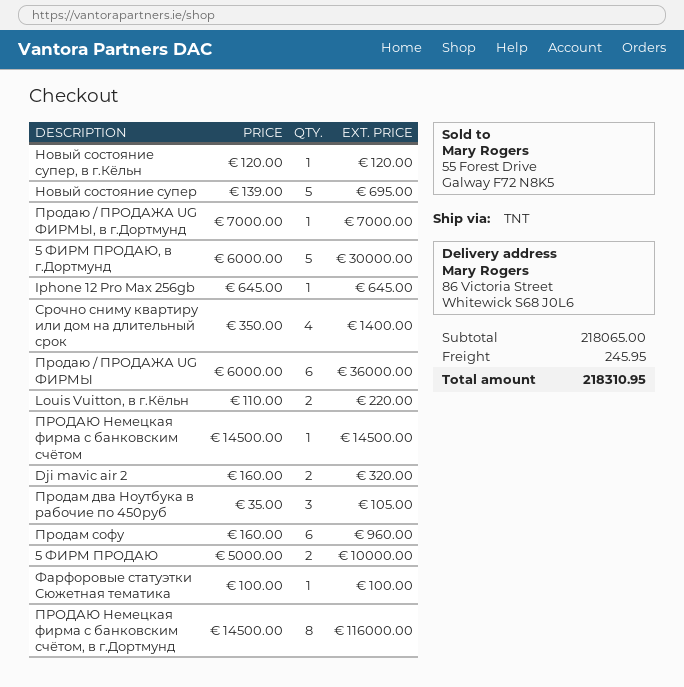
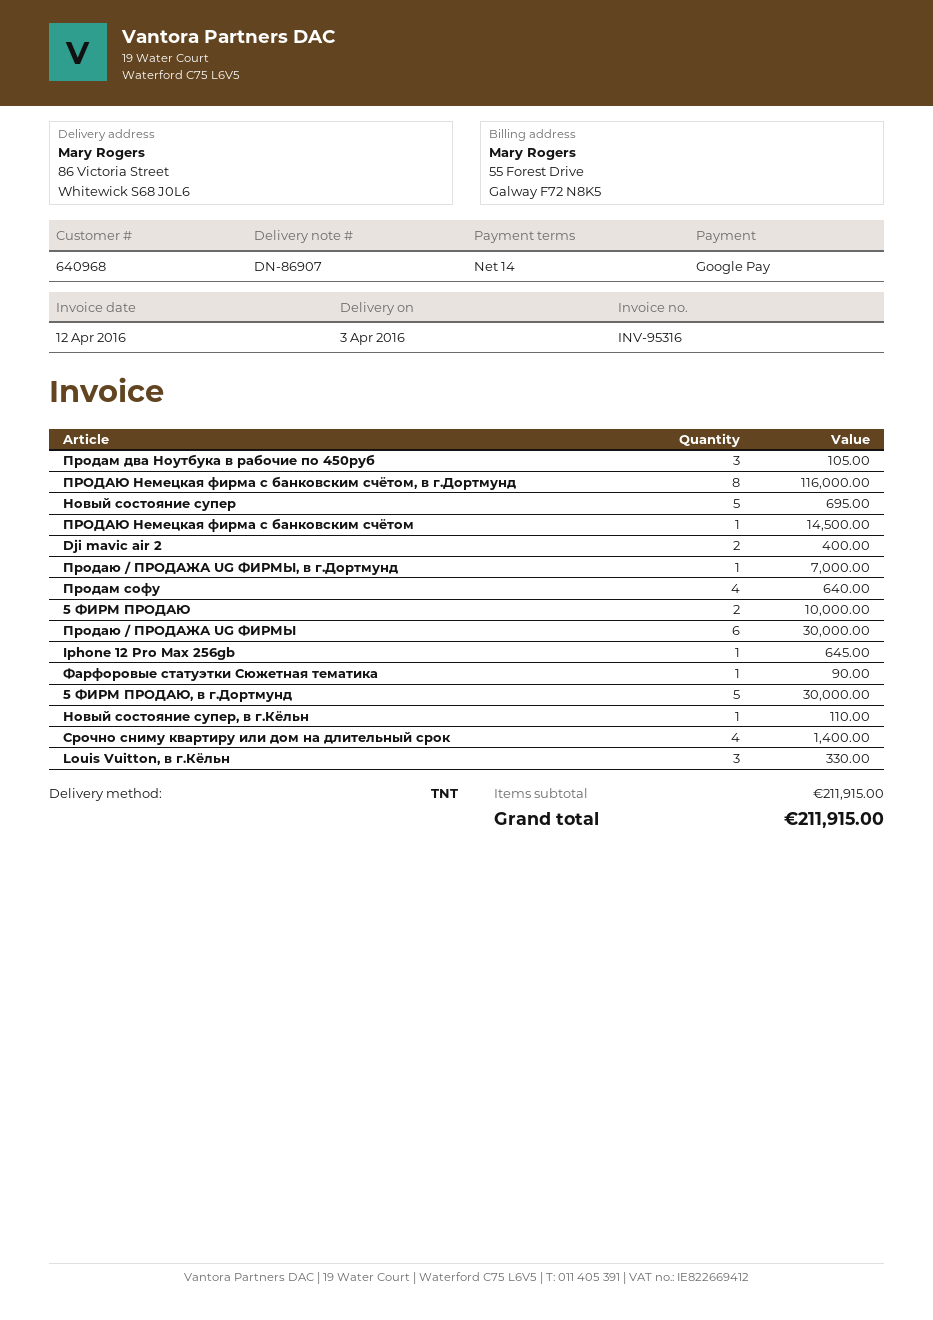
Новый состояние супер, в г.Кёльн: 1 for 120.00 -> 1 for 110.00
Продаю / ПРОДАЖА UG ФИРМЫ: 6 for 36000.00 -> 6 for 30000.00
Louis Vuitton, в г.Кёльн: 2 for 220.00 -> 3 for 330.00
Dji mavic air 2: 2 for 320.00 -> 2 for 400.00
Продам софу: 6 for 960.00 -> 4 for 640.00
Фарфоровые статуэтки Сюжетная тематика: 1 for 100.00 -> 1 for 90.00
subtotal: 218065.00 -> 211915.00
shipping: 245.95 -> none
total: 218310.95 -> 211915.00

